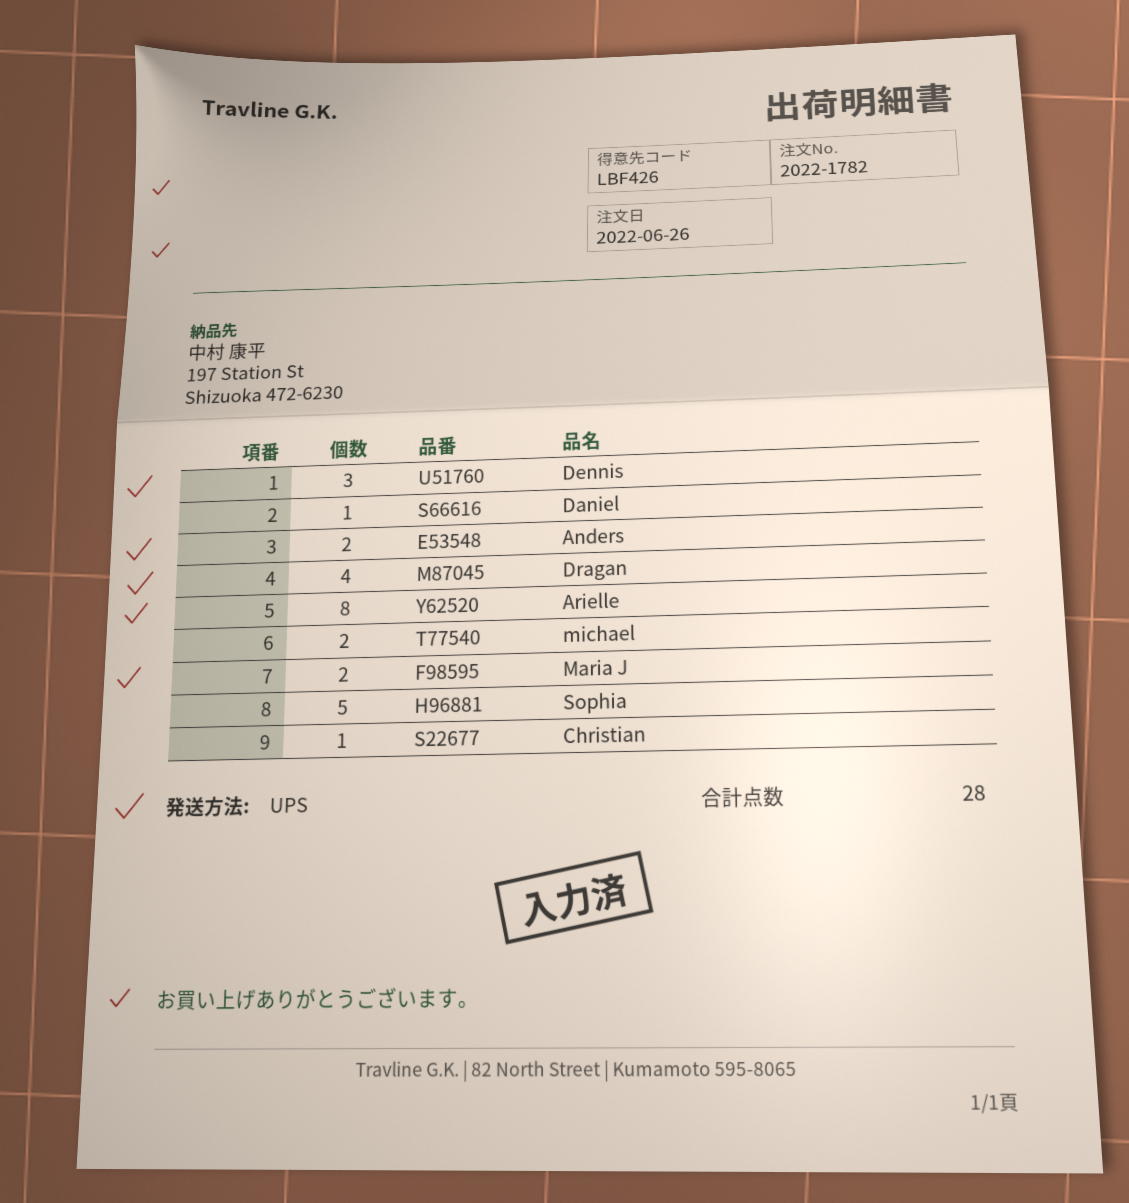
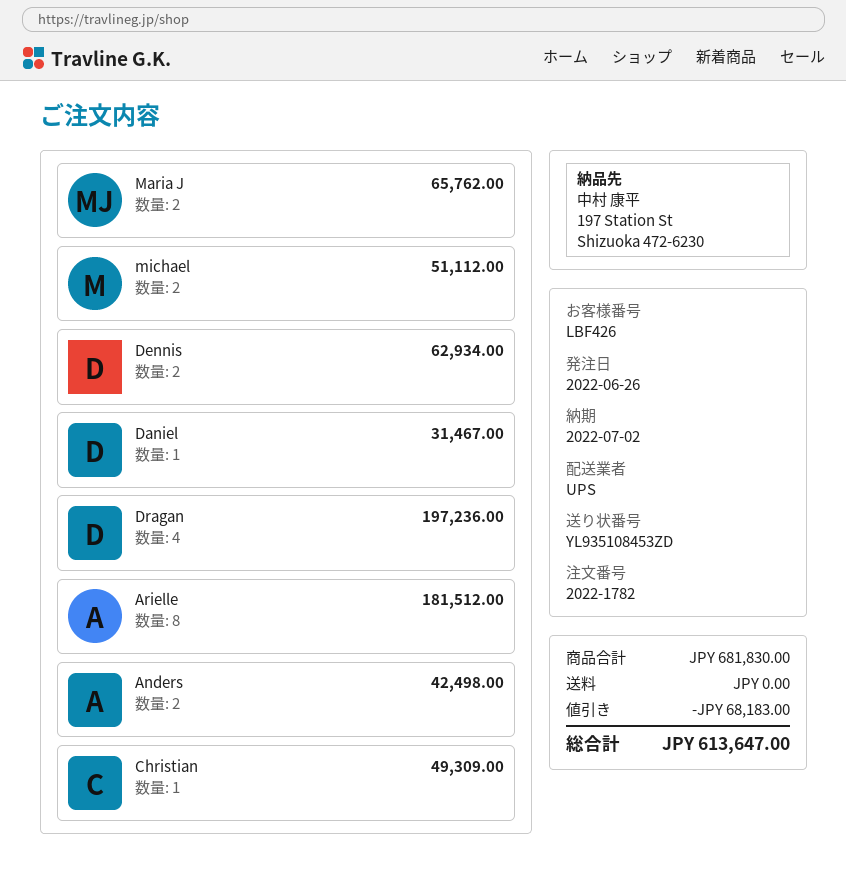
Dennis: 3 -> 2
Sophia: 5 -> none

